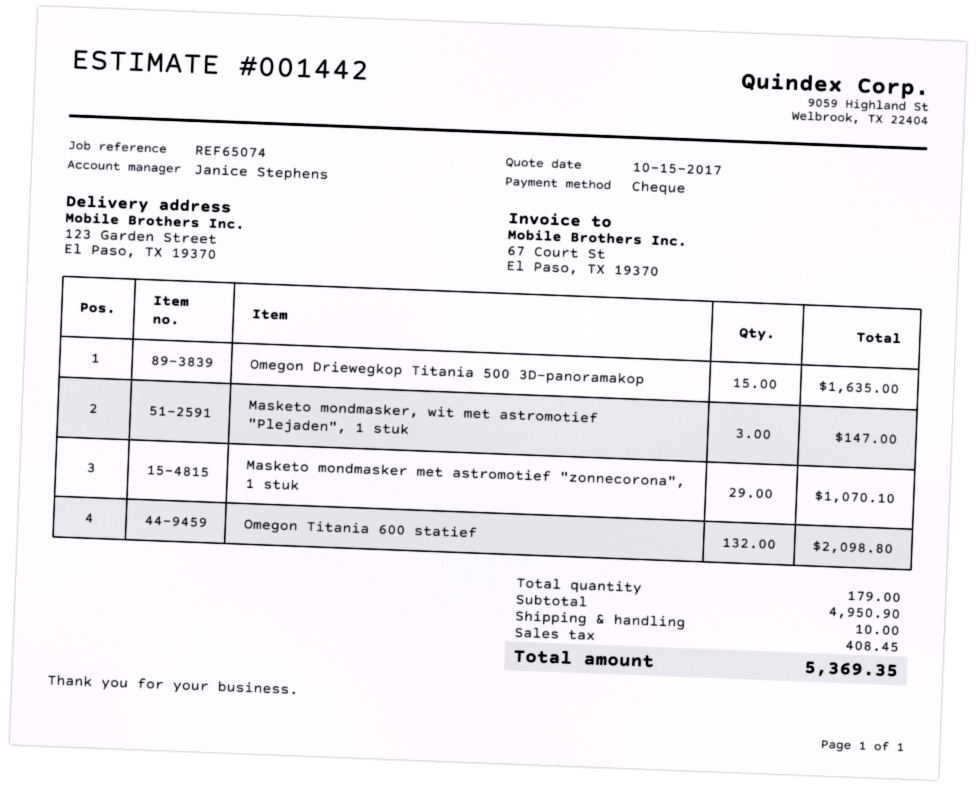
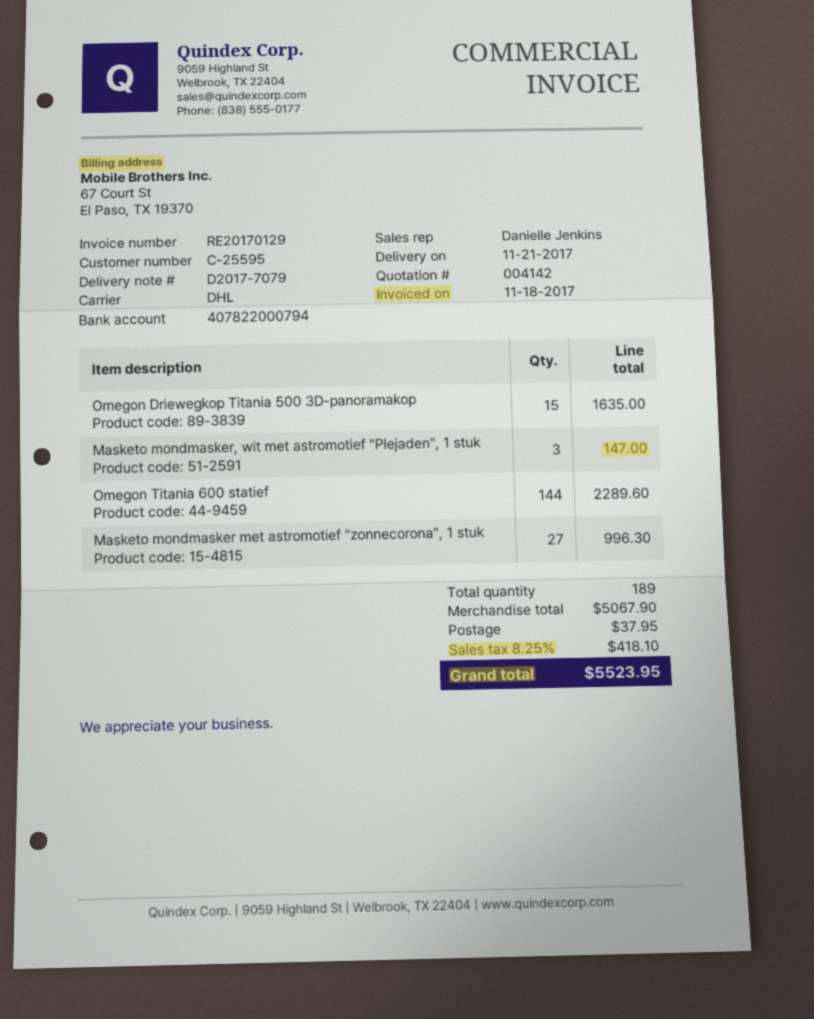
quote number: 001442 -> 004142
sales rep: Janice Stephens -> Danielle Jenkins
Masketo mondmasker met astromotief "zonnecorona", 1 stuk: 29 for 1070.10 -> 27 for 996.30
Omegon Titania 600 statief: 132 for 2098.80 -> 144 for 2289.60
total quantity: 179 -> 189
subtotal: 4950.90 -> 5067.90
shipping: 10.00 -> 37.95
tax: 408.45 -> 418.10
total: 5369.35 -> 5523.95

